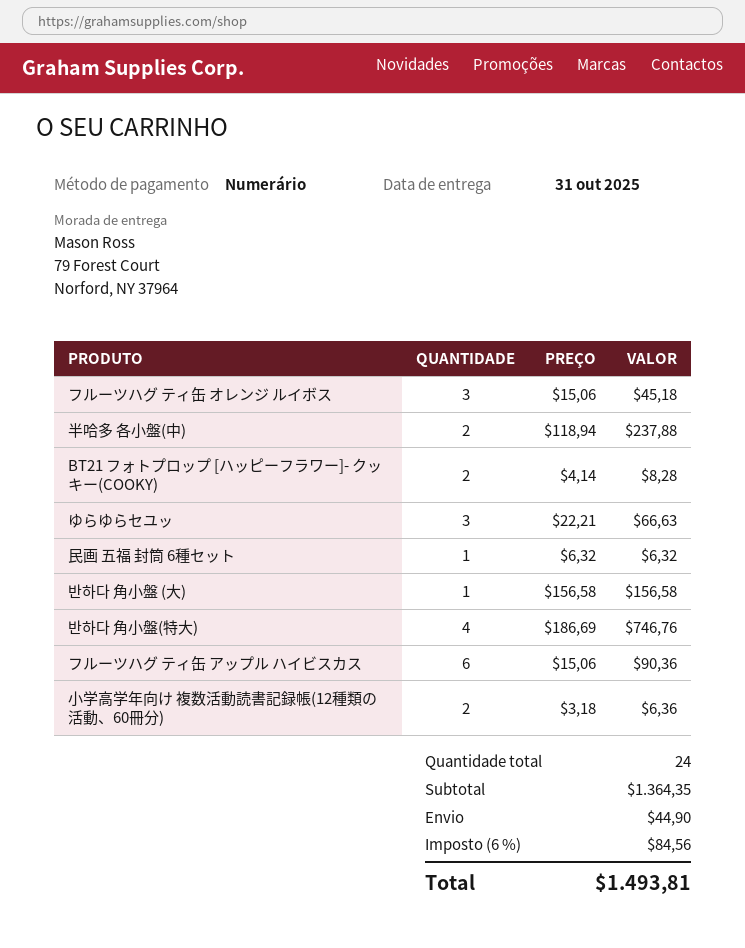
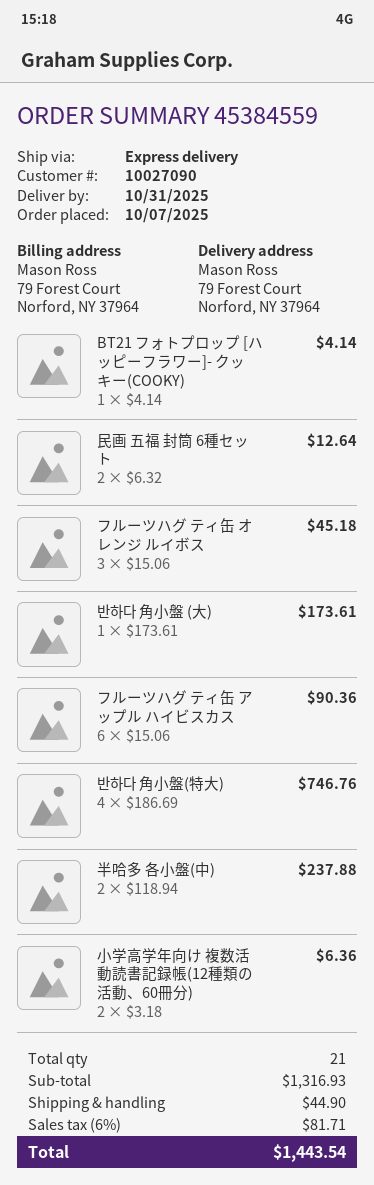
BT21 フォトプロップ [ハッピーフラワー]- クッキー(COOKY): 2 x 4.14 = 8.28 -> 1 x 4.14 = 4.14
ゆらゆらセユッ: 3 x 22.21 = 66.63 -> none
民画 五福 封筒 6種セット: 1 x 6.32 = 6.32 -> 2 x 6.32 = 12.64
반하다 角小盤 (大): 1 x 156.58 = 156.58 -> 1 x 173.61 = 173.61
total quantity: 24 -> 21
subtotal: 1364.35 -> 1316.93
tax: 6% = 84.56 -> 6% = 81.71
total: 1493.81 -> 1443.54

